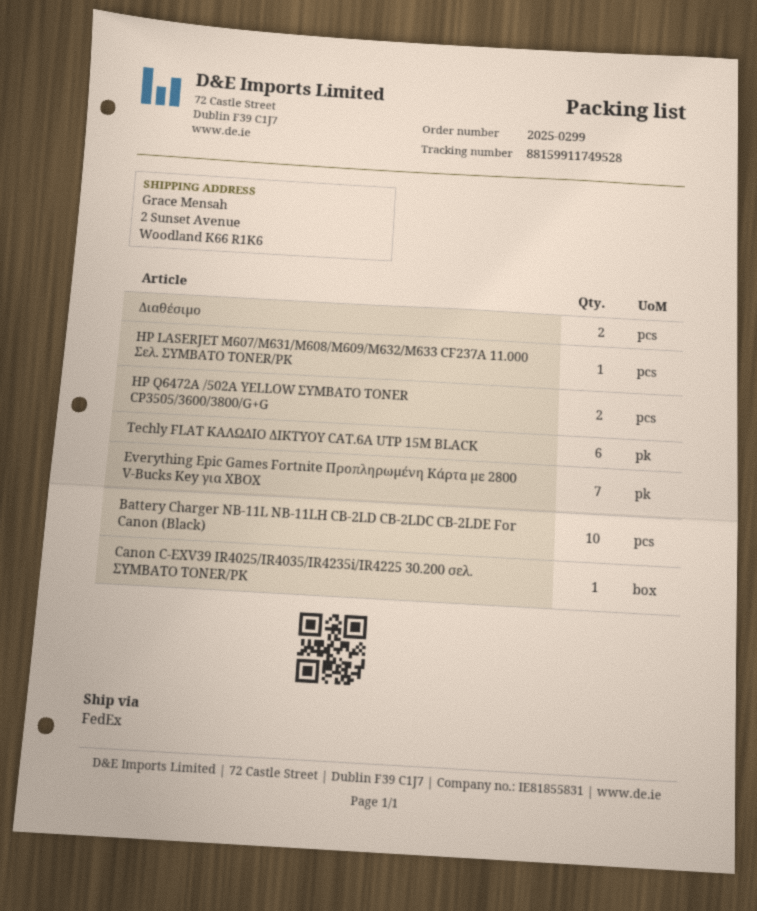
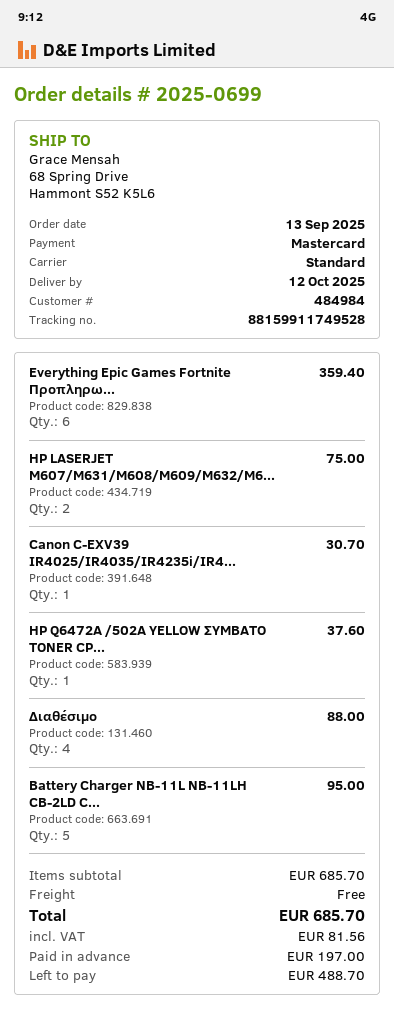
order number: 2025-0299 -> 2025-0699
shipping method: FedEx -> standard
ship to: 2 Sunset Avenue, Woodland K66 R1K6 -> 68 Spring Drive, Hammont S52 K5L6
Διαθέσιμο: 2 -> 4
HP LASERJET M607/M631/Μ608/Μ609/Μ632/Μ633 CF237A 11.000 Σελ. ΣΥΜΒΑΤΟ TONER/PK: 1 -> 2
HP Q6472A /502A YELLOW ΣΥΜΒΑΤΟ TONER CP3505/3600/3800/G+G: 2 -> 1
Techly FLAT ΚΑΛΩΔΙΟ ΔΙΚΤΥΟΥ CAT.6A UTP 15M BLACK: 6 -> none
Everything Epic Games Fortnite Προπληρωμένη Κάρτα με 2800 V-Bucks Key για XBOX: 7 -> 6
Battery Charger NB-11L NB-11LH CB-2LD CB-2LDC CB-2LDE For Canon (Black): 10 -> 5

